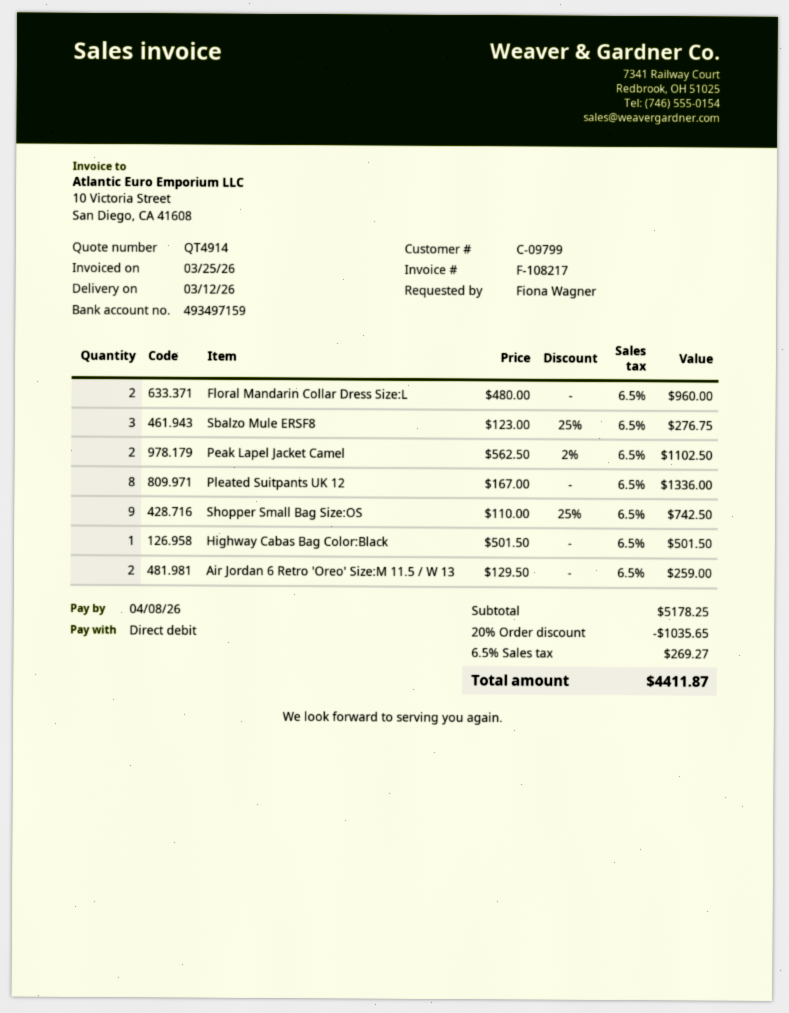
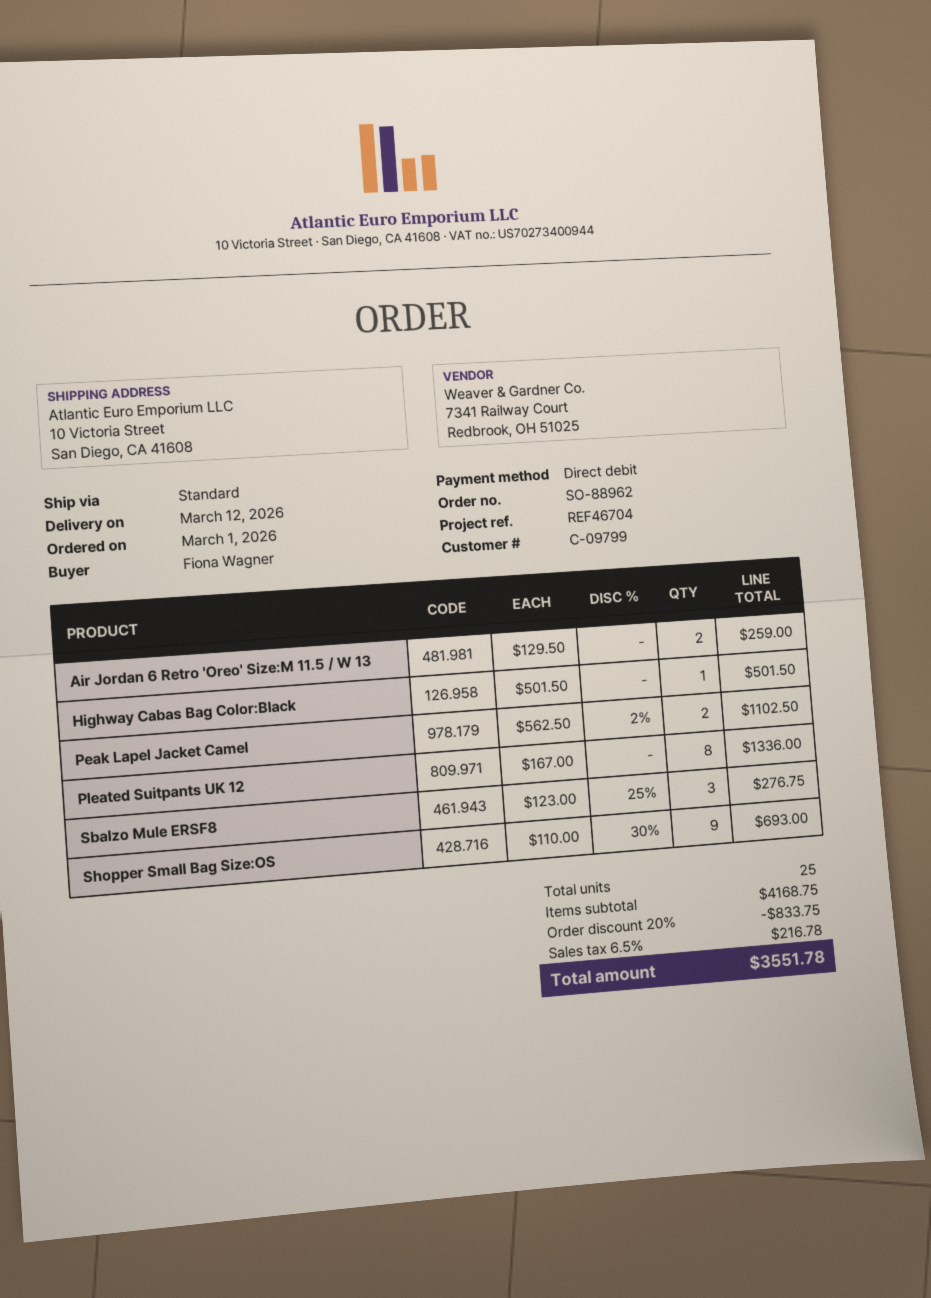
Floral Mandarin Collar Dress Size:L: 2 x 480.00 = 960.00 -> none
Shopper Small Bag Size:OS: 9 x 110.00 - 25% = 742.50 -> 9 x 110.00 - 30% = 693.00
subtotal: 5178.25 -> 4168.75
discount: 20% = 1035.65 -> 20% = 833.75
tax: 6.5% = 269.27 -> 6.5% = 216.78
total: 4411.87 -> 3551.78

